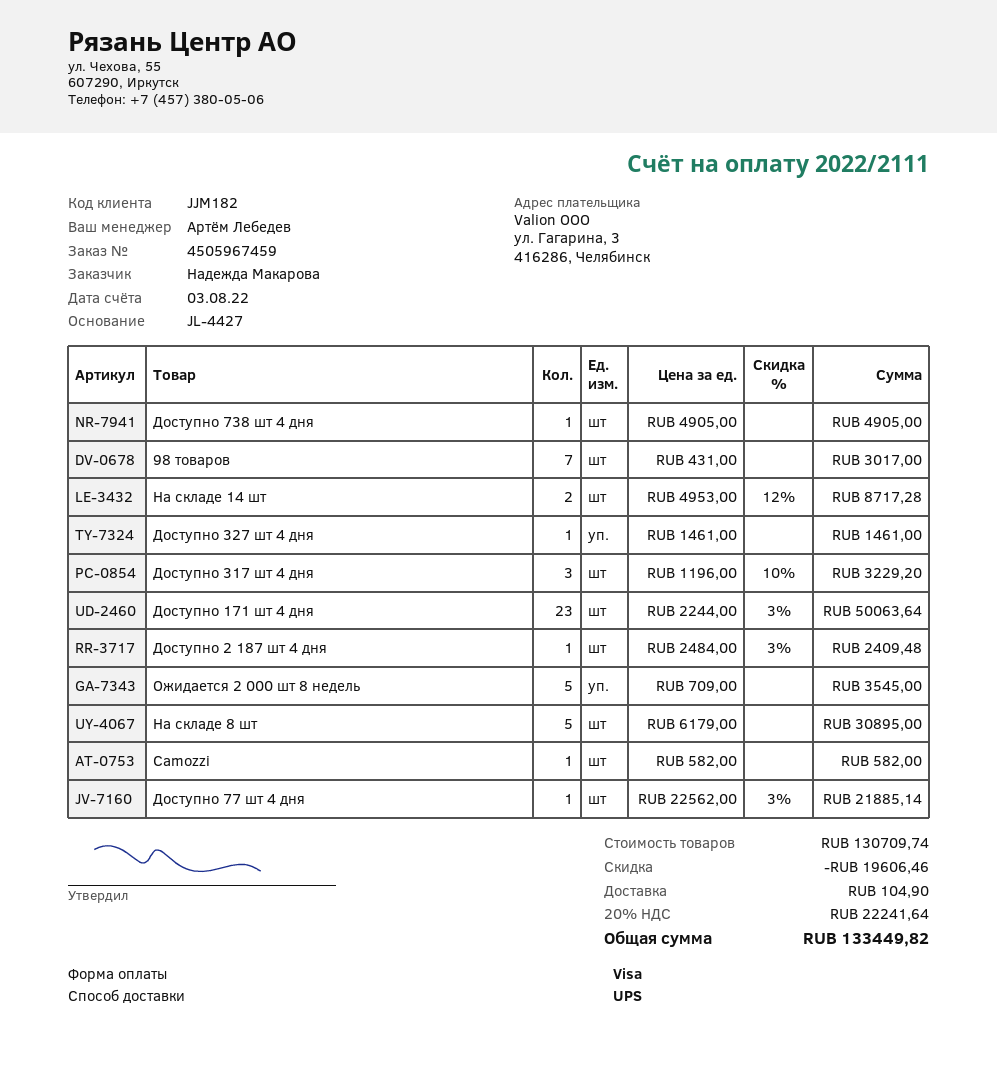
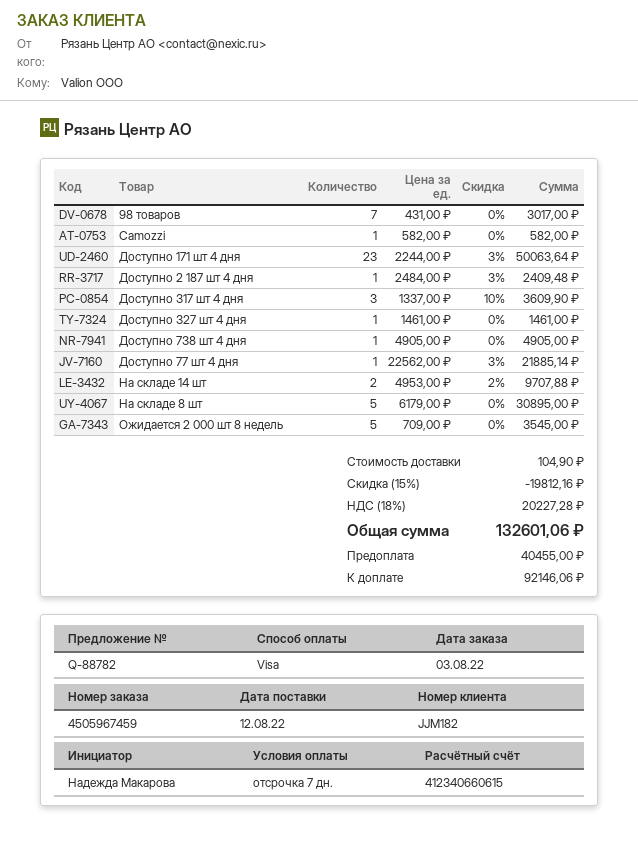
На складе 14 шт: 2 x 4953.00 - 12% = 8717.28 -> 2 x 4953.00 - 2% = 9707.88
Доступно 317 шт 4 дня: 3 x 1196.00 - 10% = 3229.20 -> 3 x 1337.00 - 10% = 3609.90
discount: 19606.46 -> 19812.16
tax: 20% = 22241.64 -> 18% = 20227.28
total: 133449.82 -> 132601.06

